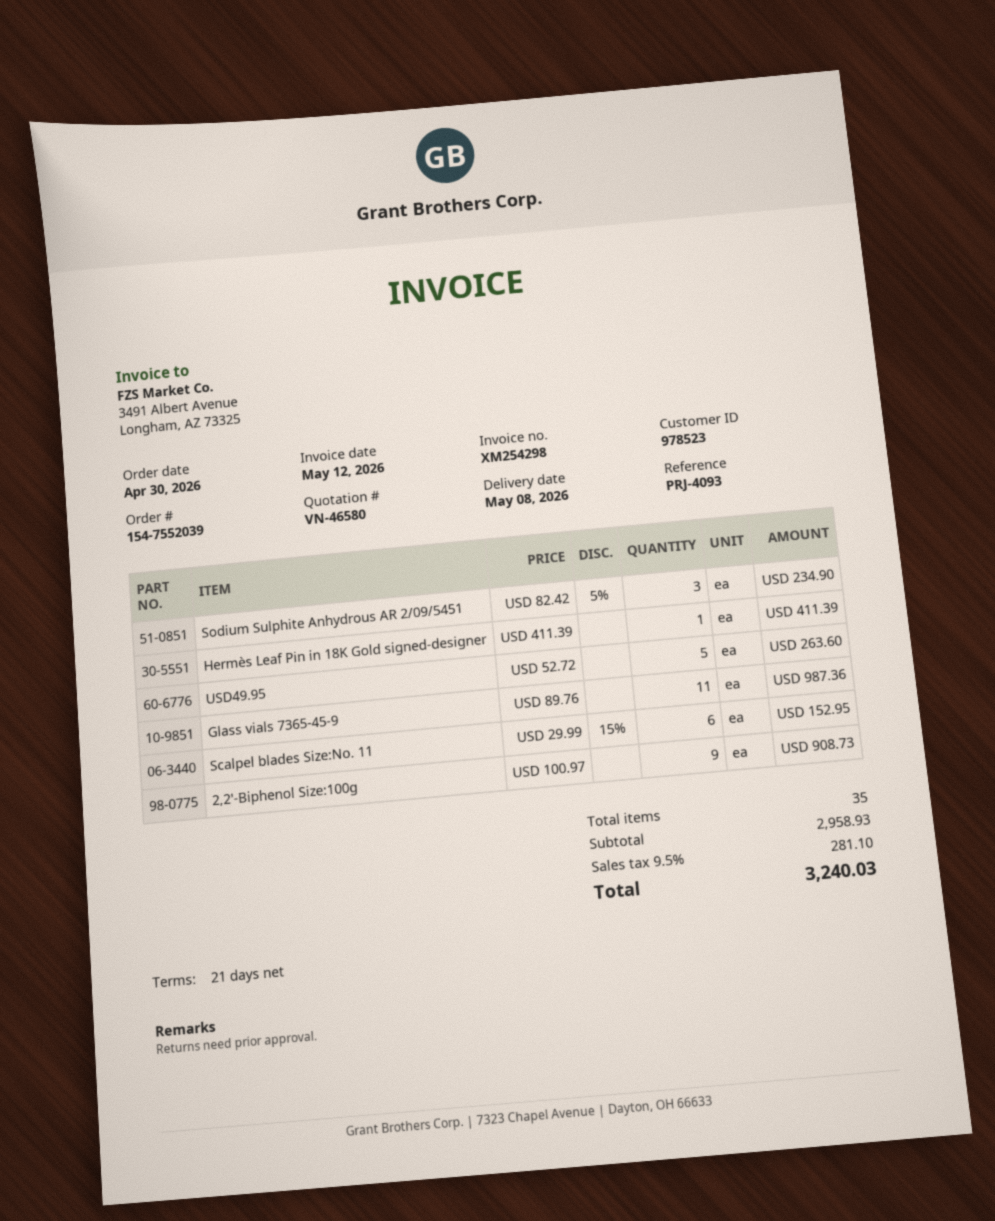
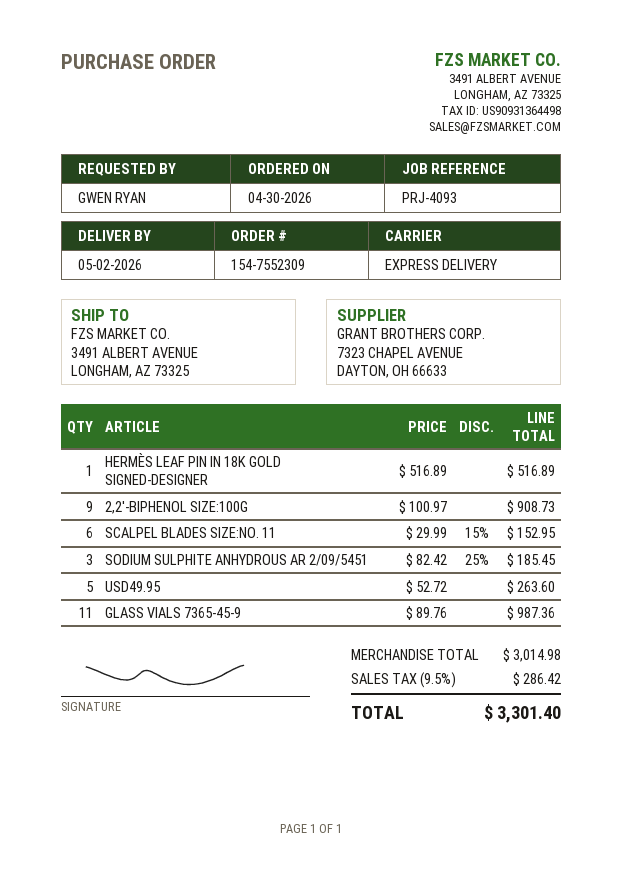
order number: 154-7552039 -> 154-7552309
delivery date: 2026-05-08 -> 2026-05-02
Sodium Sulphite Anhydrous AR 2/09/5451: 3 x 82.42 - 5% = 234.90 -> 3 x 82.42 - 25% = 185.45
Hermès Leaf Pin in 18K Gold signed-designer: 1 x 411.39 = 411.39 -> 1 x 516.89 = 516.89
subtotal: 2958.93 -> 3014.98
tax: 9.5% = 281.10 -> 9.5% = 286.42
total: 3240.03 -> 3301.40

